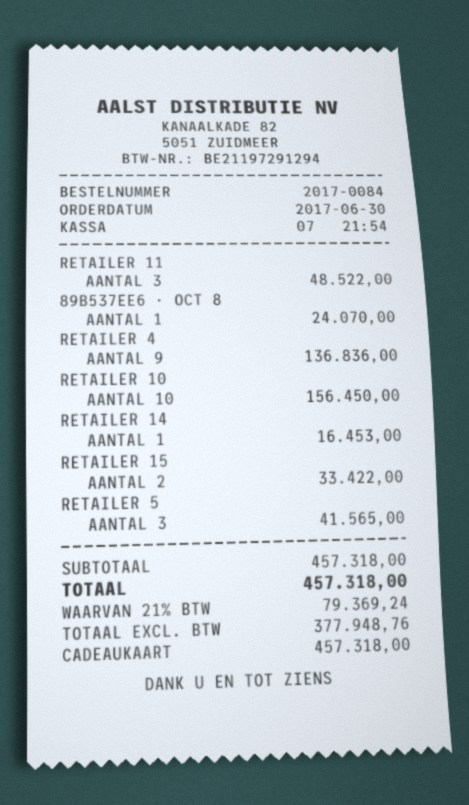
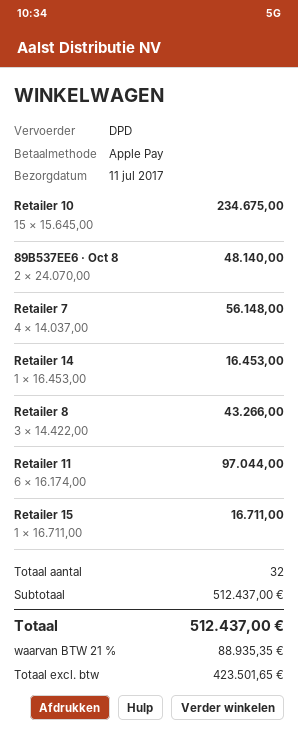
payment method: gift card -> Apple Pay
RETAILER 11: 3 for 48522.00 -> 6 for 97044.00
89B537EE6 · OCT 8: 1 for 24070.00 -> 2 for 48140.00
RETAILER 4: 9 for 136836.00 -> none
RETAILER 10: 10 for 156450.00 -> 15 for 234675.00
RETAILER 15: 2 for 33422.00 -> 1 for 16711.00
RETAILER 5: 3 for 41565.00 -> none
Retailer 7: none -> 4 for 56148.00
Retailer 8: none -> 3 for 43266.00
subtotal: 457318.00 -> 512437.00
net: 377948.76 -> 423501.65
tax: 21% = 79369.24 -> 21% = 88935.35
total: 457318.00 -> 512437.00

